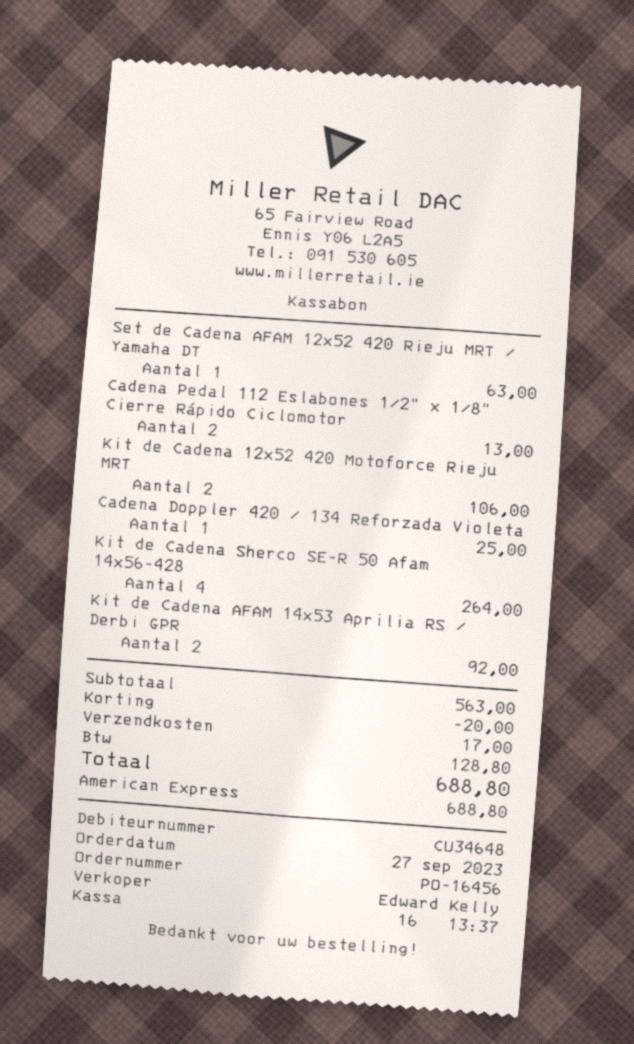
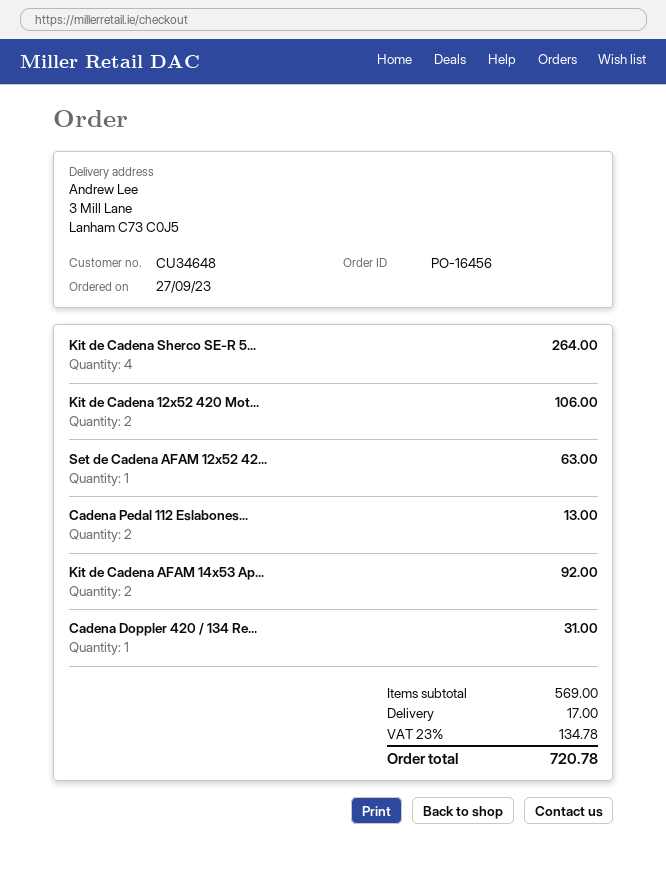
Cadena Doppler 420 / 134 Reforzada Violeta: 1 for 25.00 -> 1 for 31.00
subtotal: 563.00 -> 569.00
discount: 20.00 -> none
tax: 128.80 -> 134.78
total: 688.80 -> 720.78

